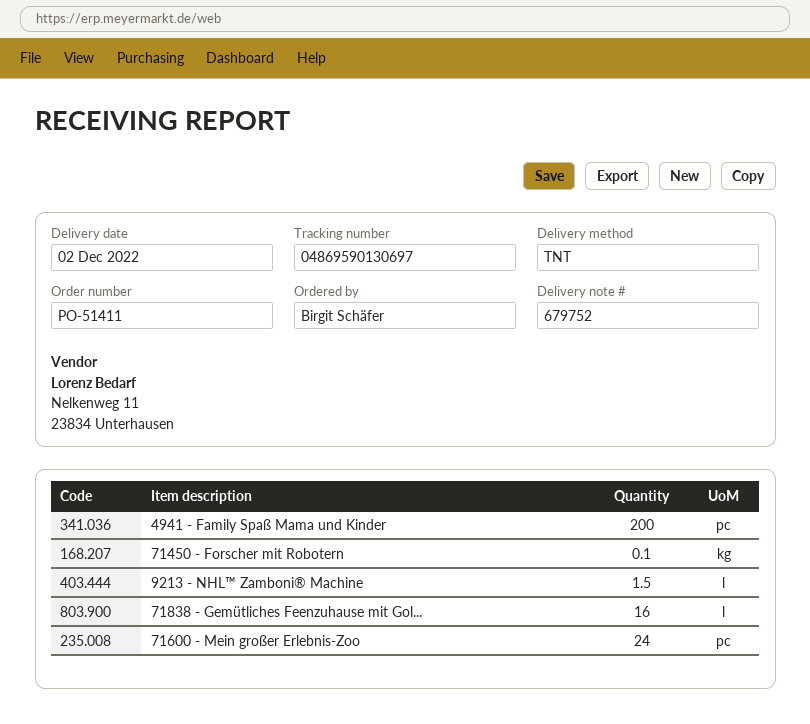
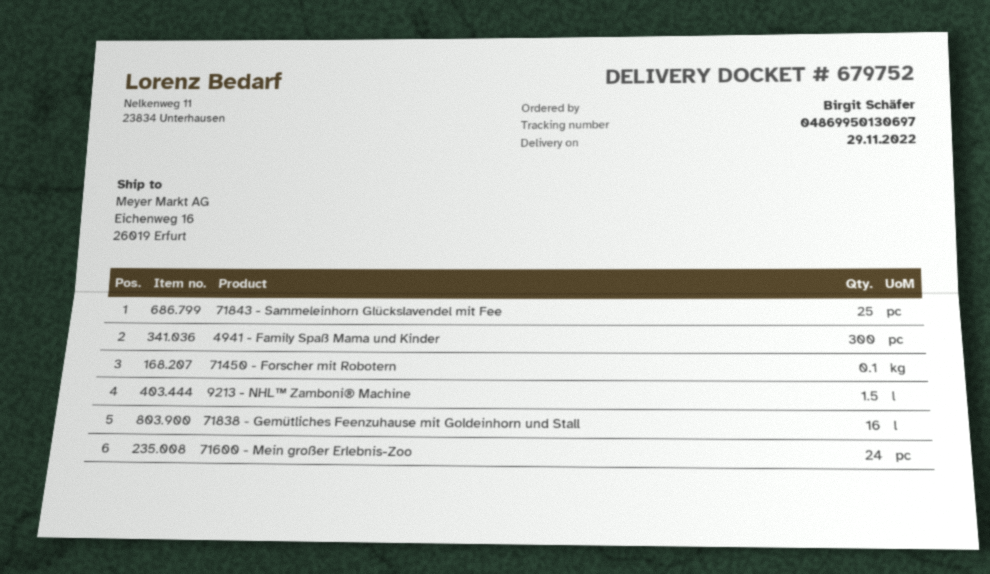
delivery date: 2022-12-02 -> 2022-11-29
tracking number: 04869590130697 -> 04869950130697
4941 - Family Spaß Mama und Kinder: 200 -> 300
71843 - Sammeleinhorn Glückslavendel mit Fee: none -> 25

